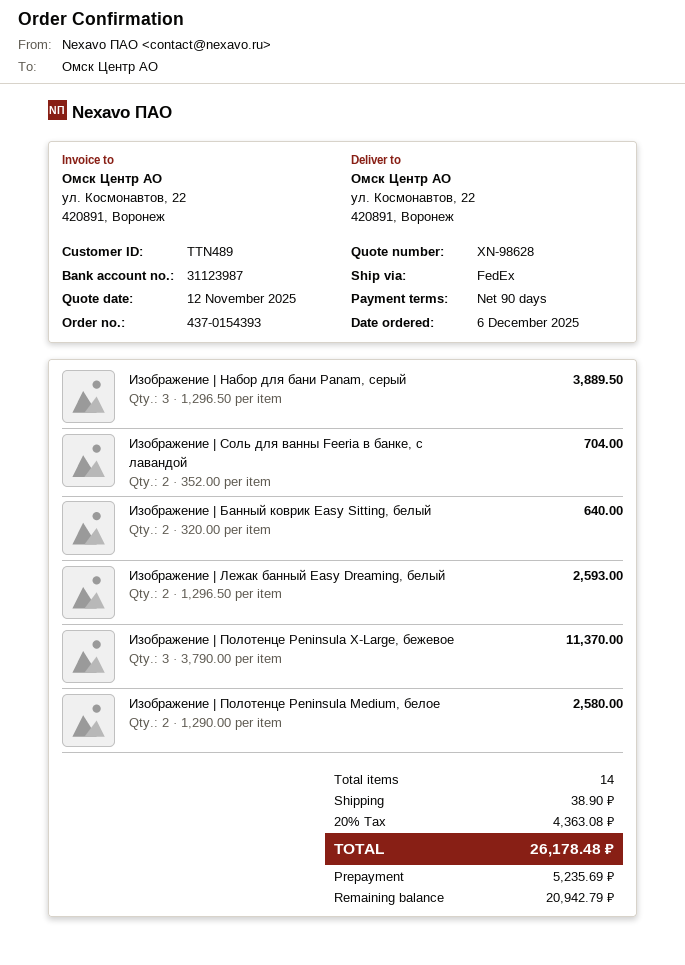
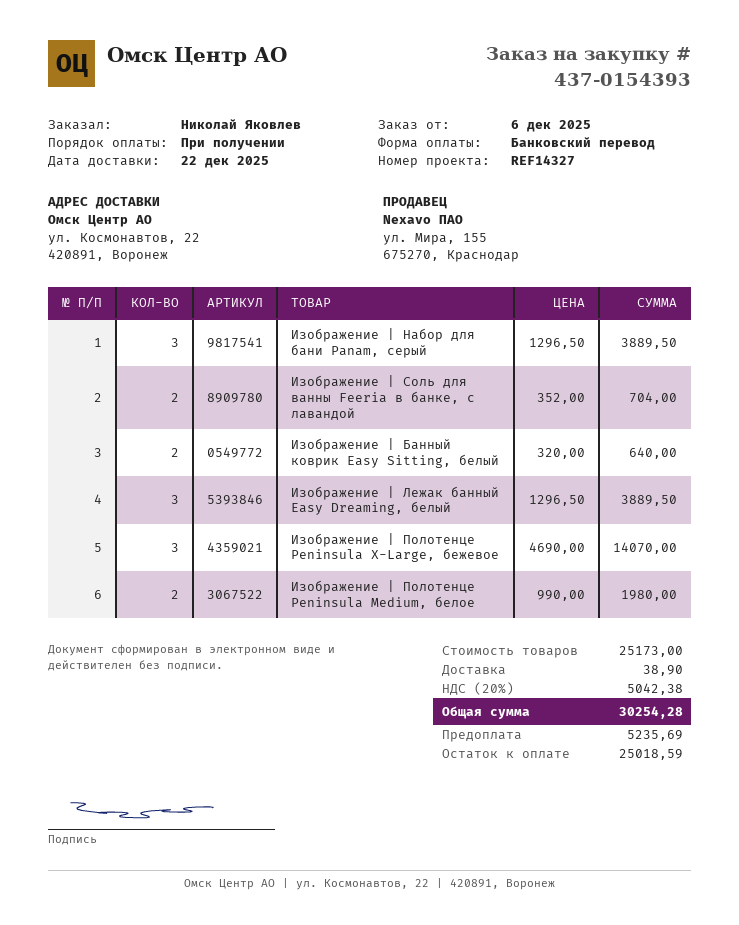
payment terms: 90 days -> on receipt
Изображение | Лежак банный Easy Dreaming, белый: 2 x 1296.50 = 2593.00 -> 3 x 1296.50 = 3889.50
Изображение | Полотенце Peninsula X-Large, бежевое: 3 x 3790.00 = 11370.00 -> 3 x 4690.00 = 14070.00
Изображение | Полотенце Peninsula Medium, белое: 2 x 1290.00 = 2580.00 -> 2 x 990.00 = 1980.00
tax: 20% = 4363.08 -> 20% = 5042.38
total: 26178.48 -> 30254.28
balance: 20942.79 -> 25018.59

